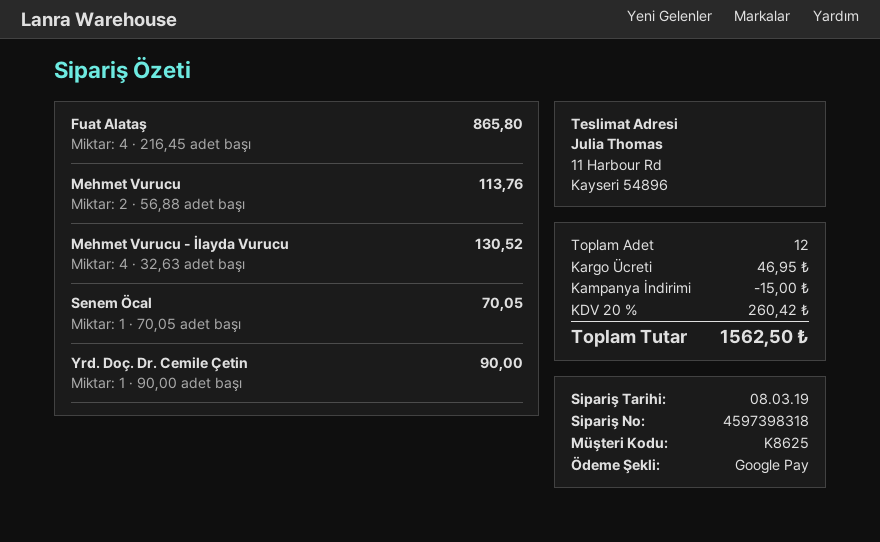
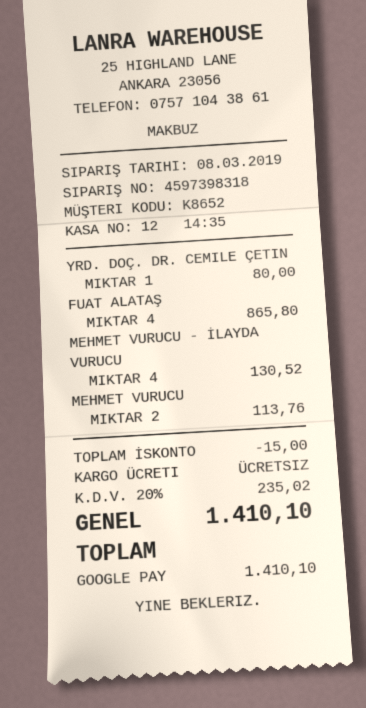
customer number: K8625 -> K8652
Senem Öcal: 1 for 70.05 -> none
Yrd. Doç. Dr. Cemile Çetin: 1 for 90.00 -> 1 for 80.00
shipping: 46.95 -> 0.00
tax: 20% = 260.42 -> 20% = 235.02
total: 1562.50 -> 1410.10

